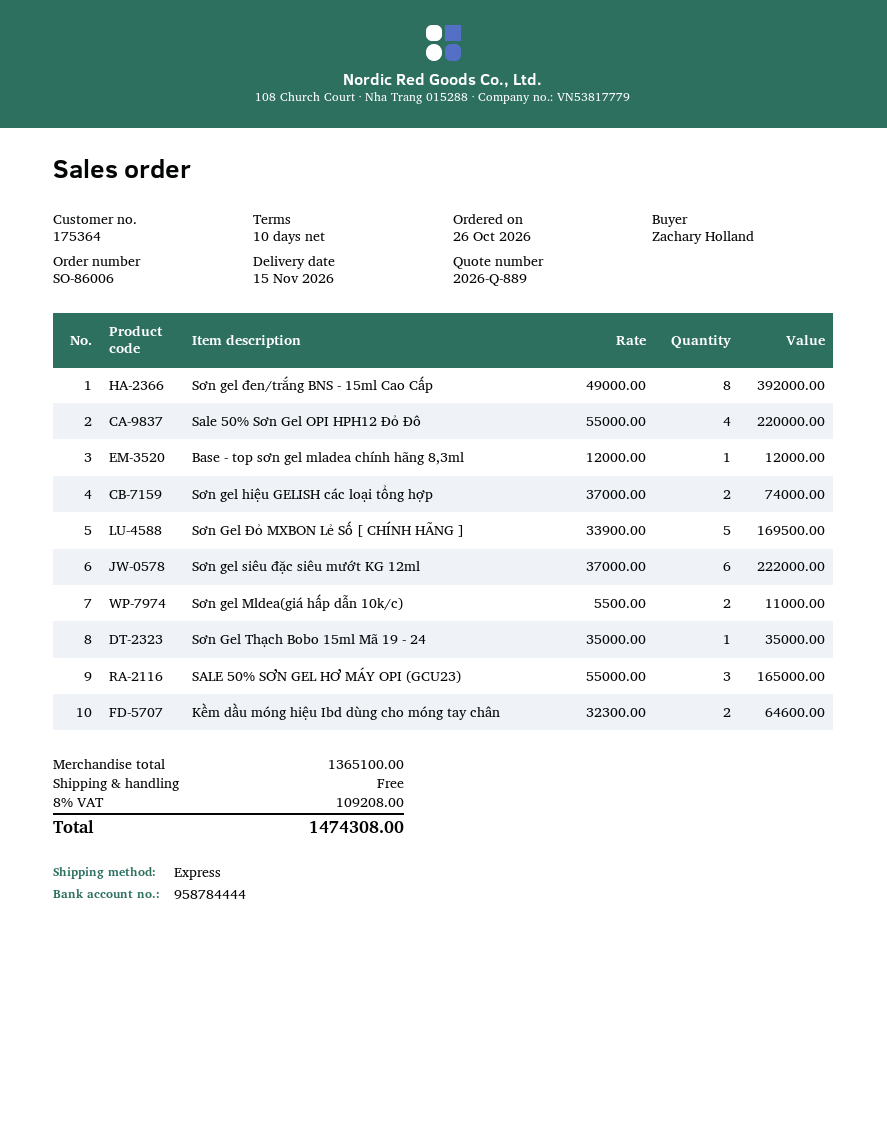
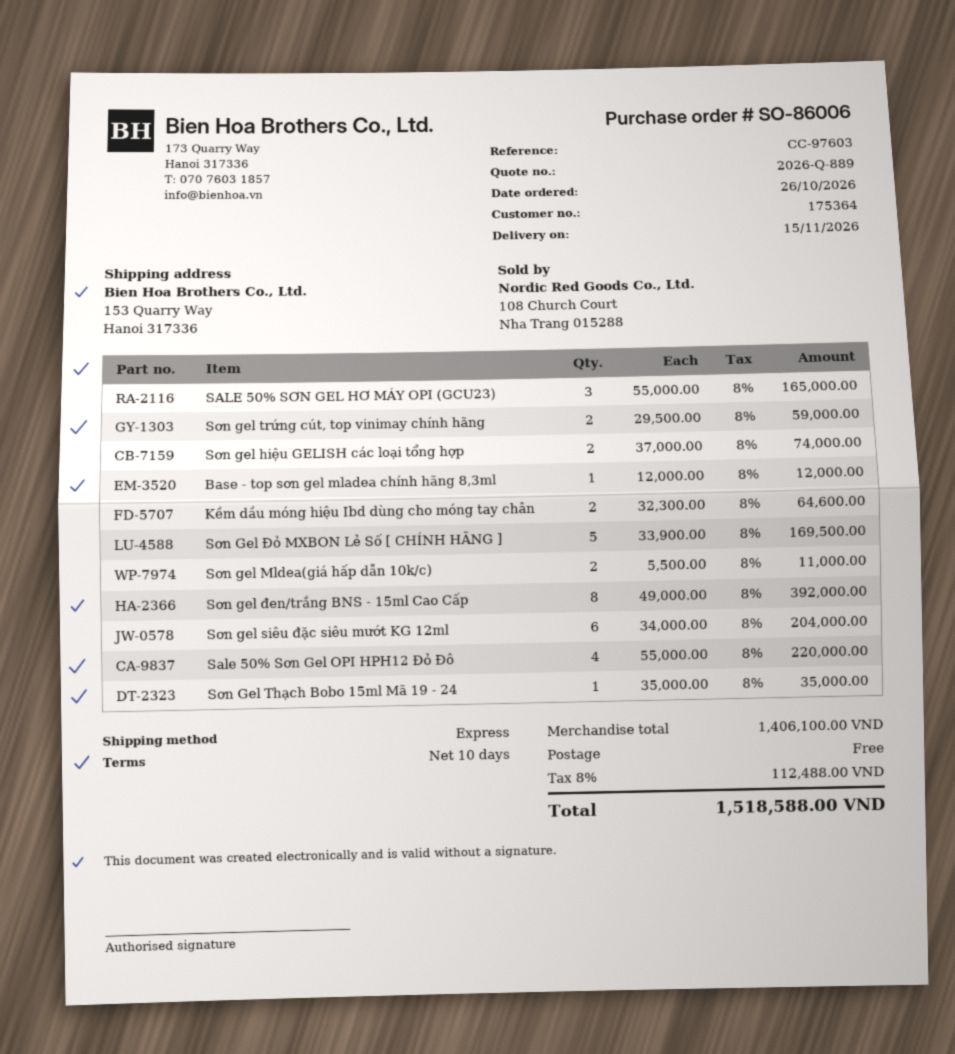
Sơn gel siêu đặc siêu mướt KG 12ml: 6 x 37000.00 = 222000.00 -> 6 x 34000.00 = 204000.00
Sơn gel trứng cút, top vinimay chính hãng: none -> 2 x 29500.00 = 59000.00
subtotal: 1365100.00 -> 1406100.00
tax: 8% = 109208.00 -> 8% = 112488.00
total: 1474308.00 -> 1518588.00

